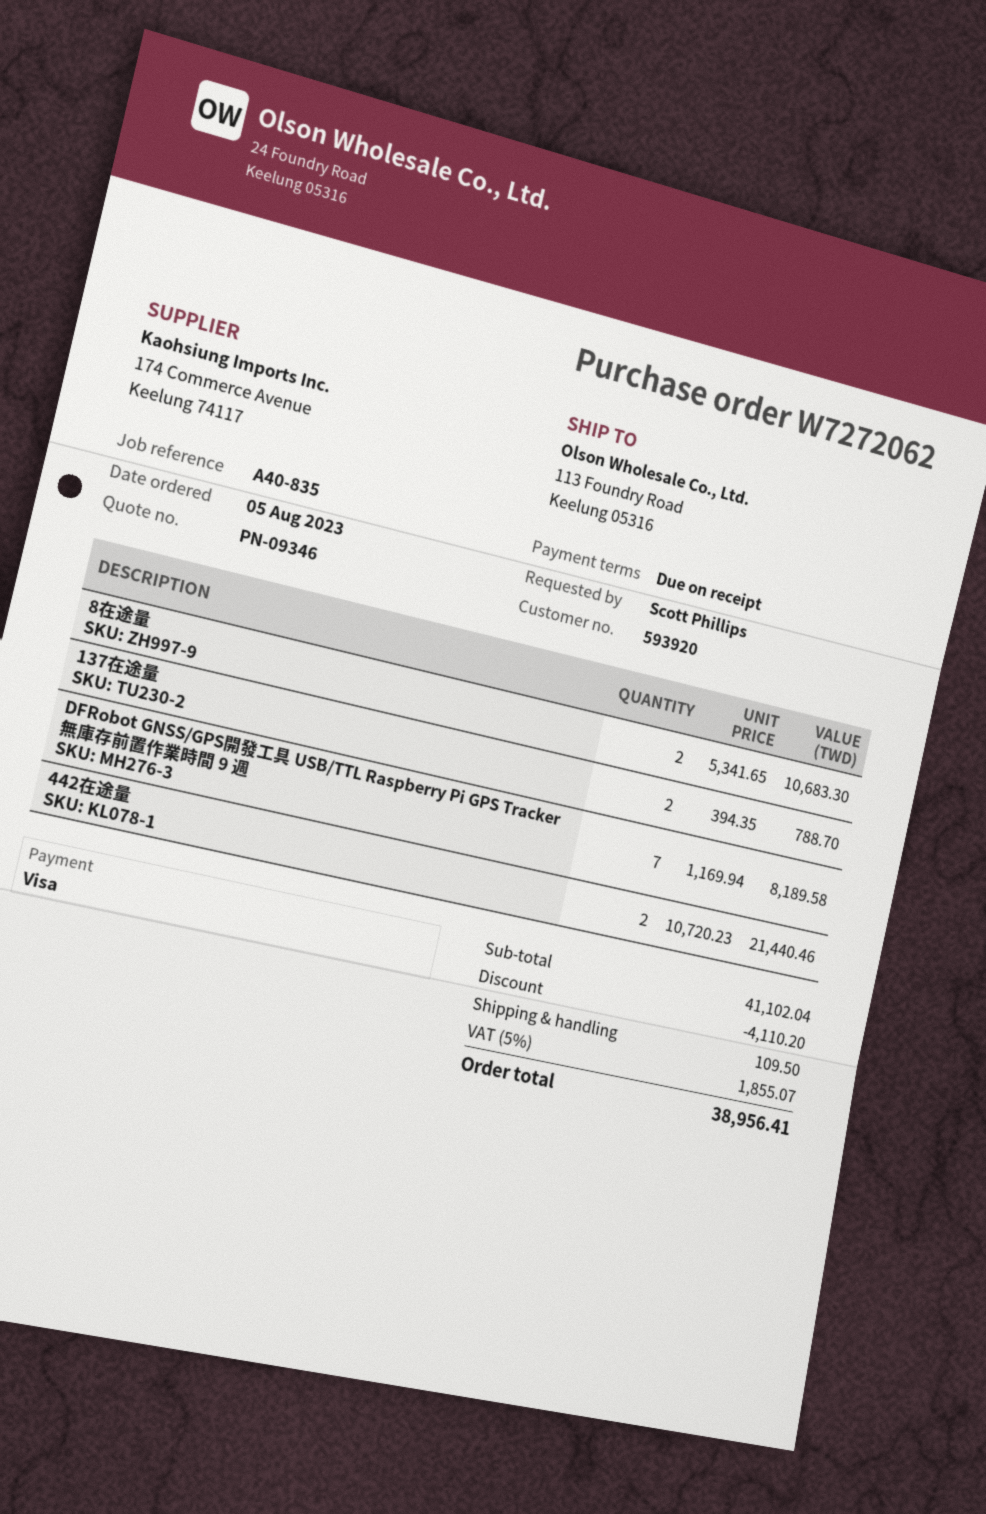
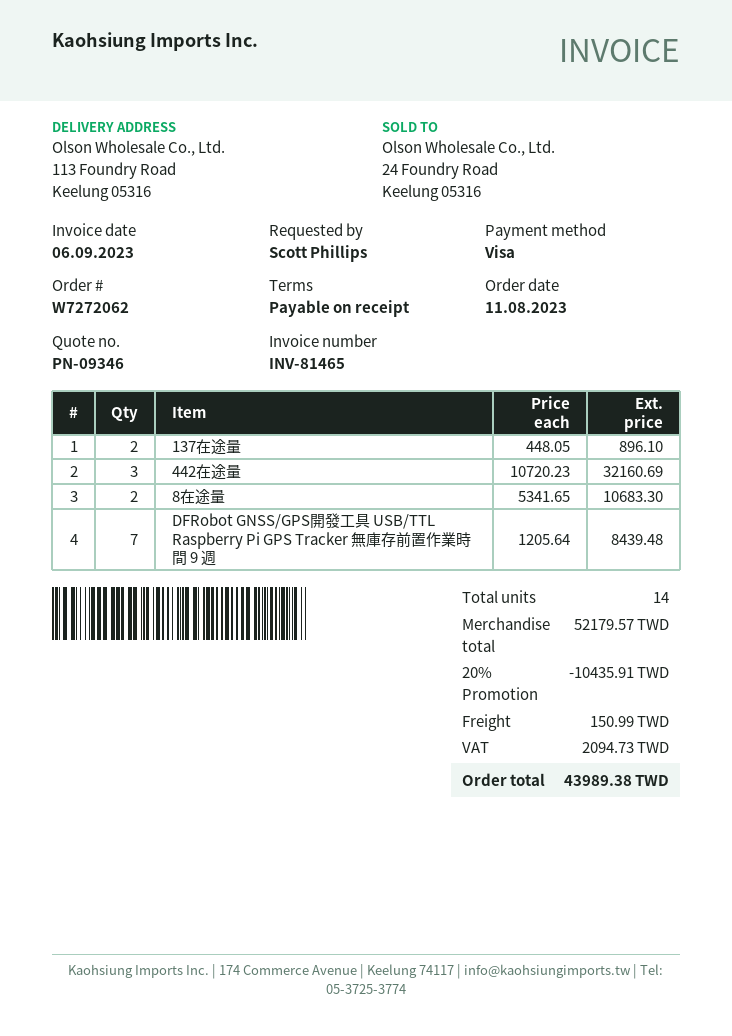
order date: 2023-08-05 -> 2023-08-11
137在途量: 2 x 394.35 = 788.70 -> 2 x 448.05 = 896.10
DFRobot GNSS/GPS開發工具 USB/TTL Raspberry Pi GPS Tracker 無庫存前置作業時間 9 週: 7 x 1169.94 = 8189.58 -> 7 x 1205.64 = 8439.48
442在途量: 2 x 10720.23 = 21440.46 -> 3 x 10720.23 = 32160.69
subtotal: 41102.04 -> 52179.57
discount: 4110.20 -> 10435.91
shipping: 109.50 -> 150.99
tax: 1855.07 -> 2094.73
total: 38956.41 -> 43989.38

